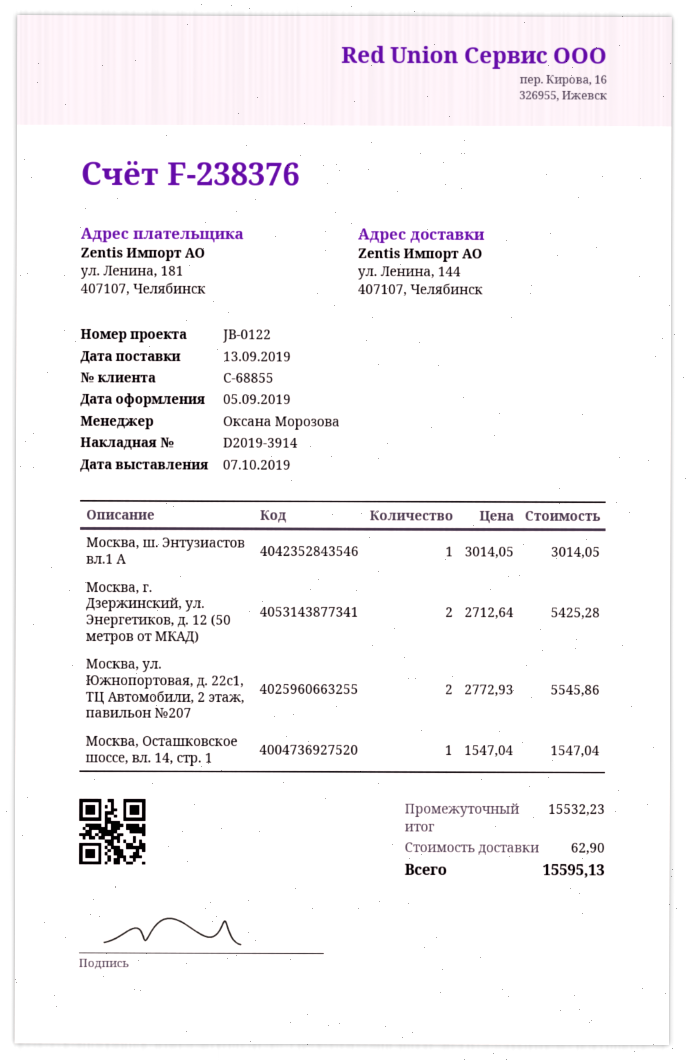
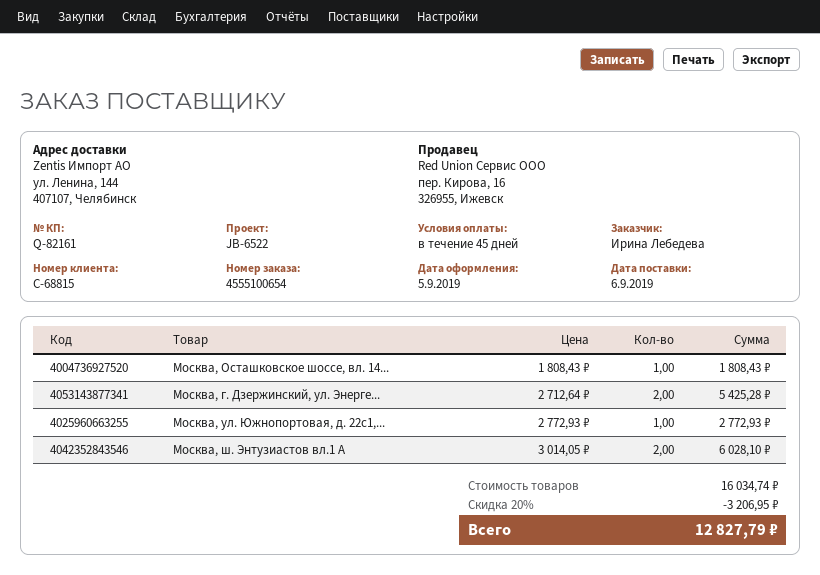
delivery date: 2019-09-13 -> 2019-09-06
customer number: C-68855 -> C-68815
reference: JB-0122 -> JB-6522
Москва, ш. Энтузиастов вл.1 А: 1 x 3014.05 = 3014.05 -> 2 x 3014.05 = 6028.10
Москва, ул. Южнопортовая, д. 22с1, ТЦ Автомобили, 2 этаж, павильон №207: 2 x 2772.93 = 5545.86 -> 1 x 2772.93 = 2772.93
Москва, Осташковское шоссе, вл. 14, стр. 1: 1 x 1547.04 = 1547.04 -> 1 x 1808.43 = 1808.43
subtotal: 15532.23 -> 16034.74
discount: none -> 20% = 3206.95
shipping: 62.90 -> none
total: 15595.13 -> 12827.79

